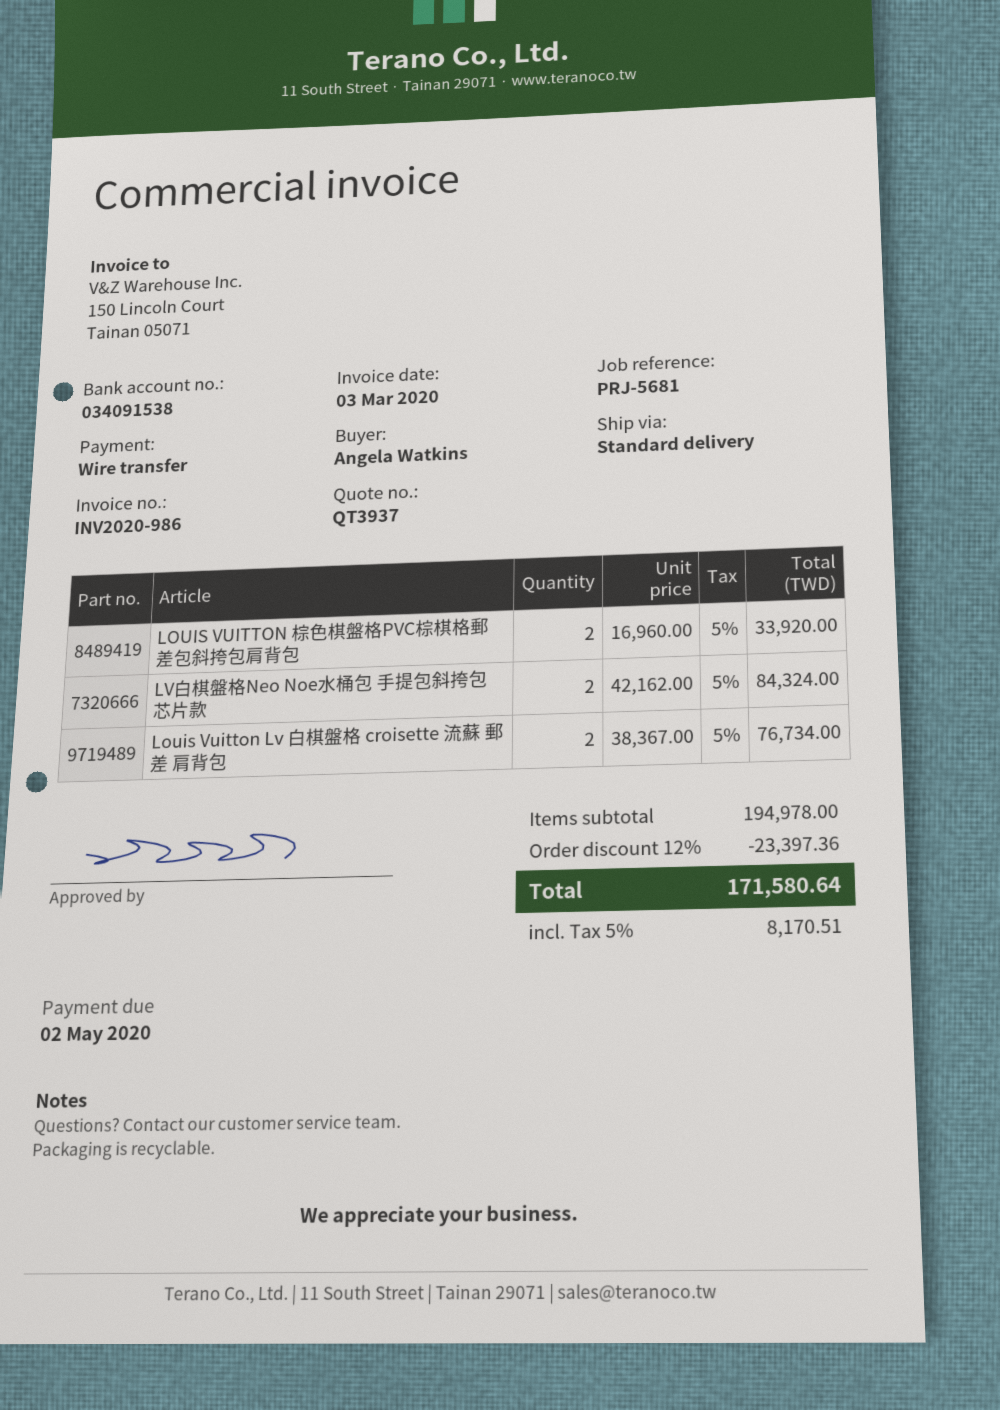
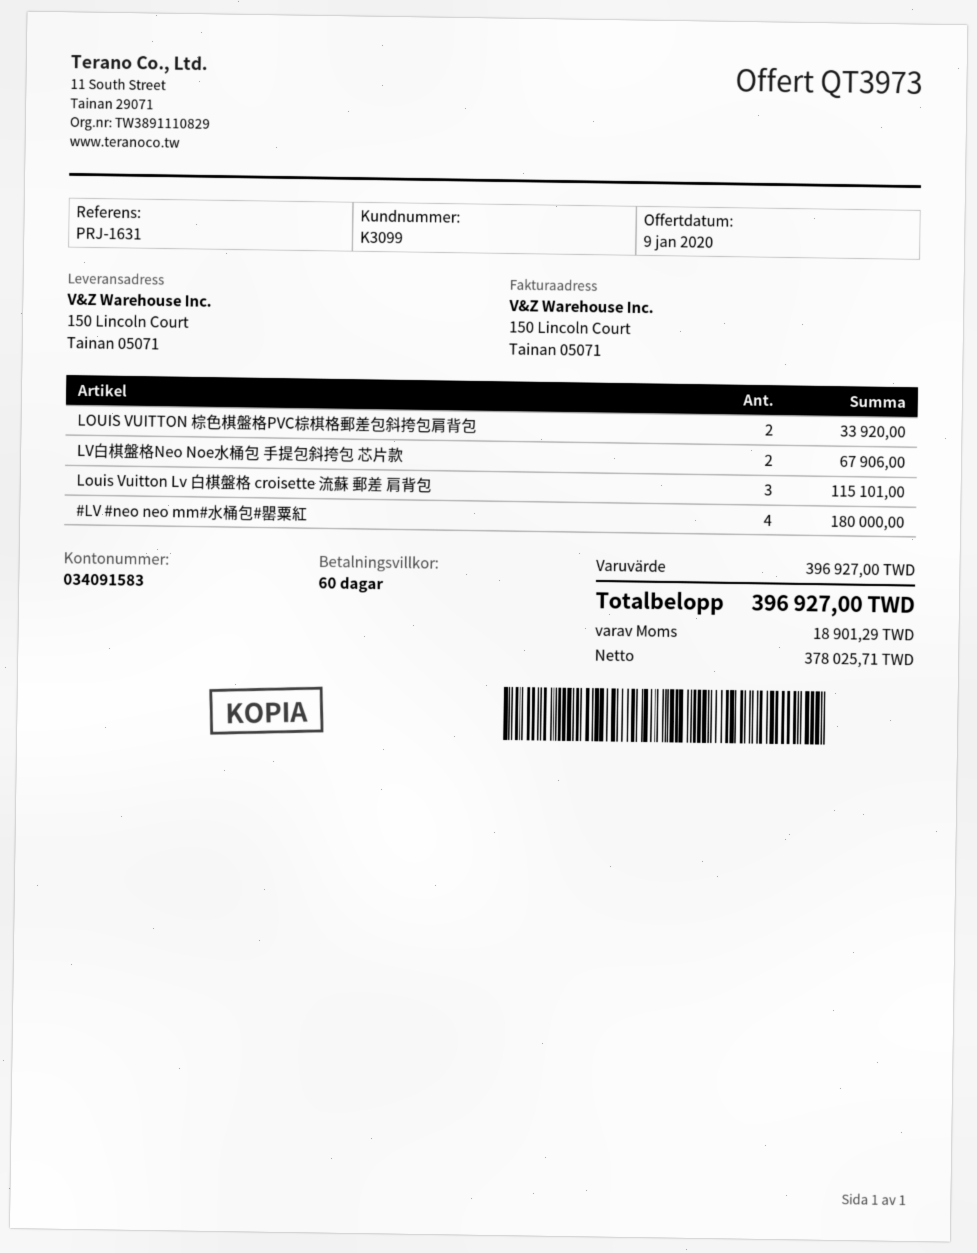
quote number: QT3937 -> QT3973
reference: PRJ-5681 -> PRJ-1631
bank account: 034091538 -> 034091583
LV白棋盤格Neo Noe水桶包 手提包斜挎包 芯片款: 2 for 84324.00 -> 2 for 67906.00
Louis Vuitton Lv 白棋盤格 croisette 流蘇 郵差 肩背包: 2 for 76734.00 -> 3 for 115101.00
#LV #neo neo mm#水桶包#罌粟紅: none -> 4 for 180000.00
subtotal: 194978.00 -> 396927.00
discount: 12% = 23397.36 -> none
tax: 8170.51 -> 18901.29
total: 171580.64 -> 396927.00

